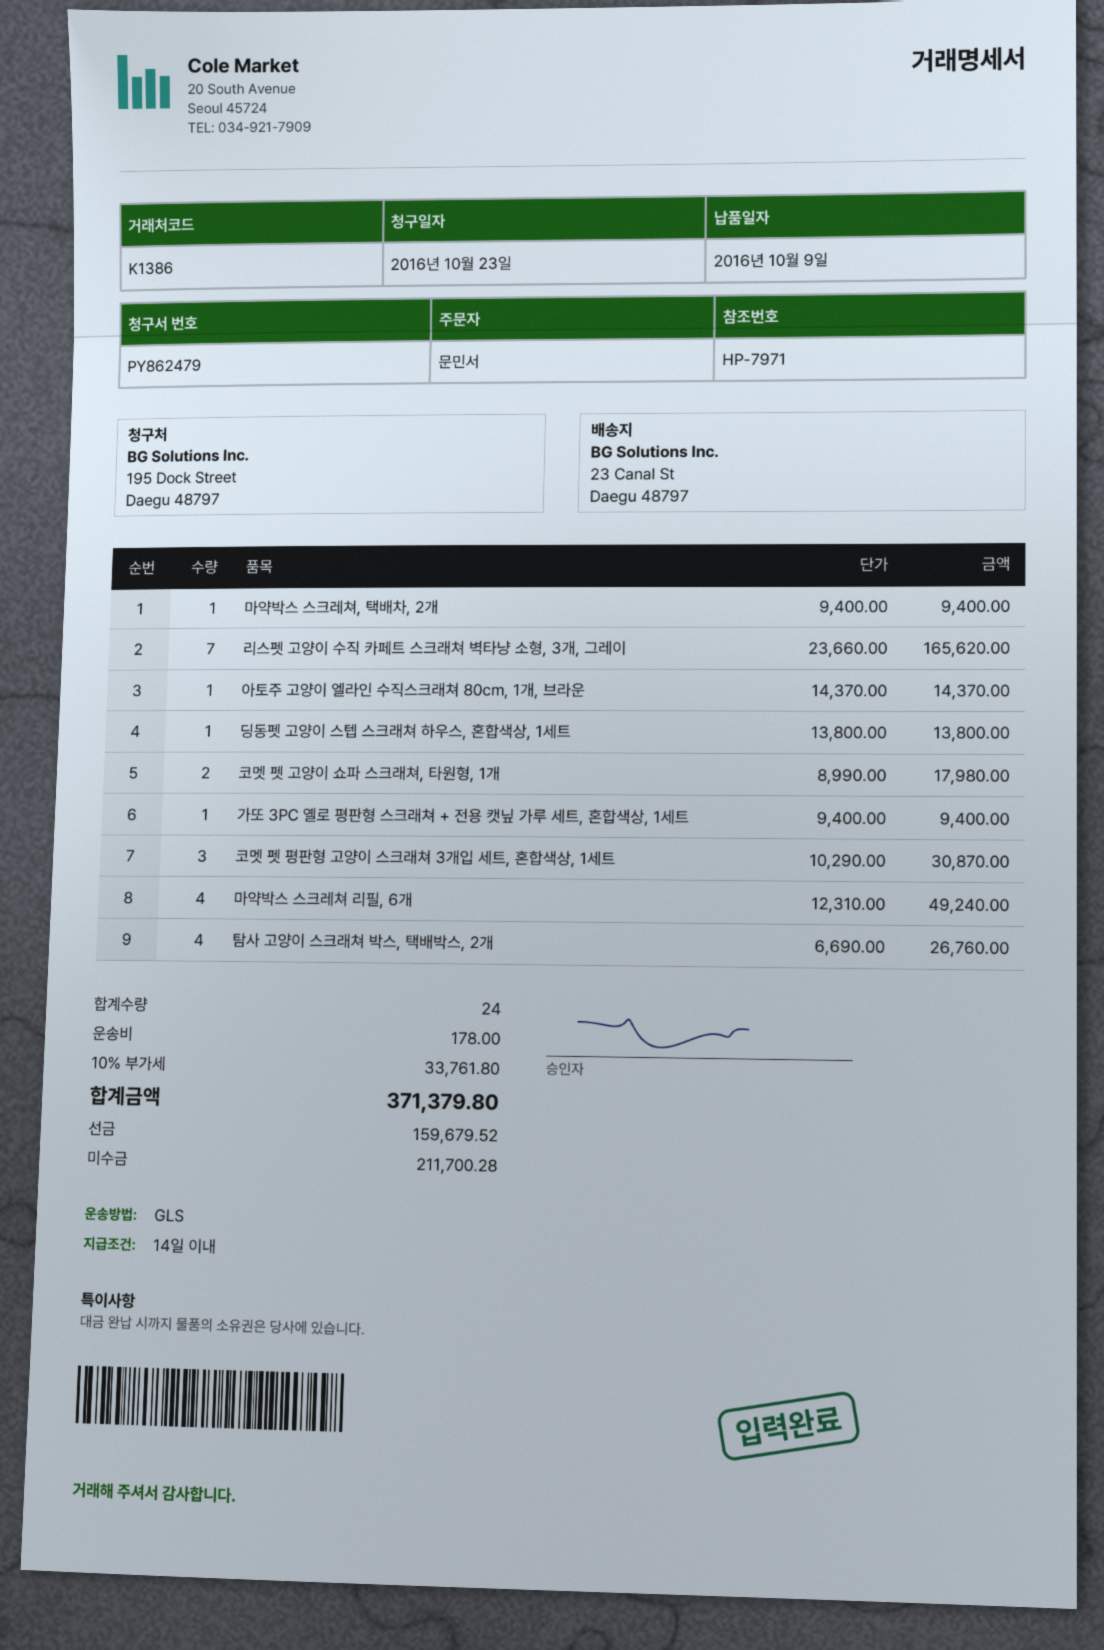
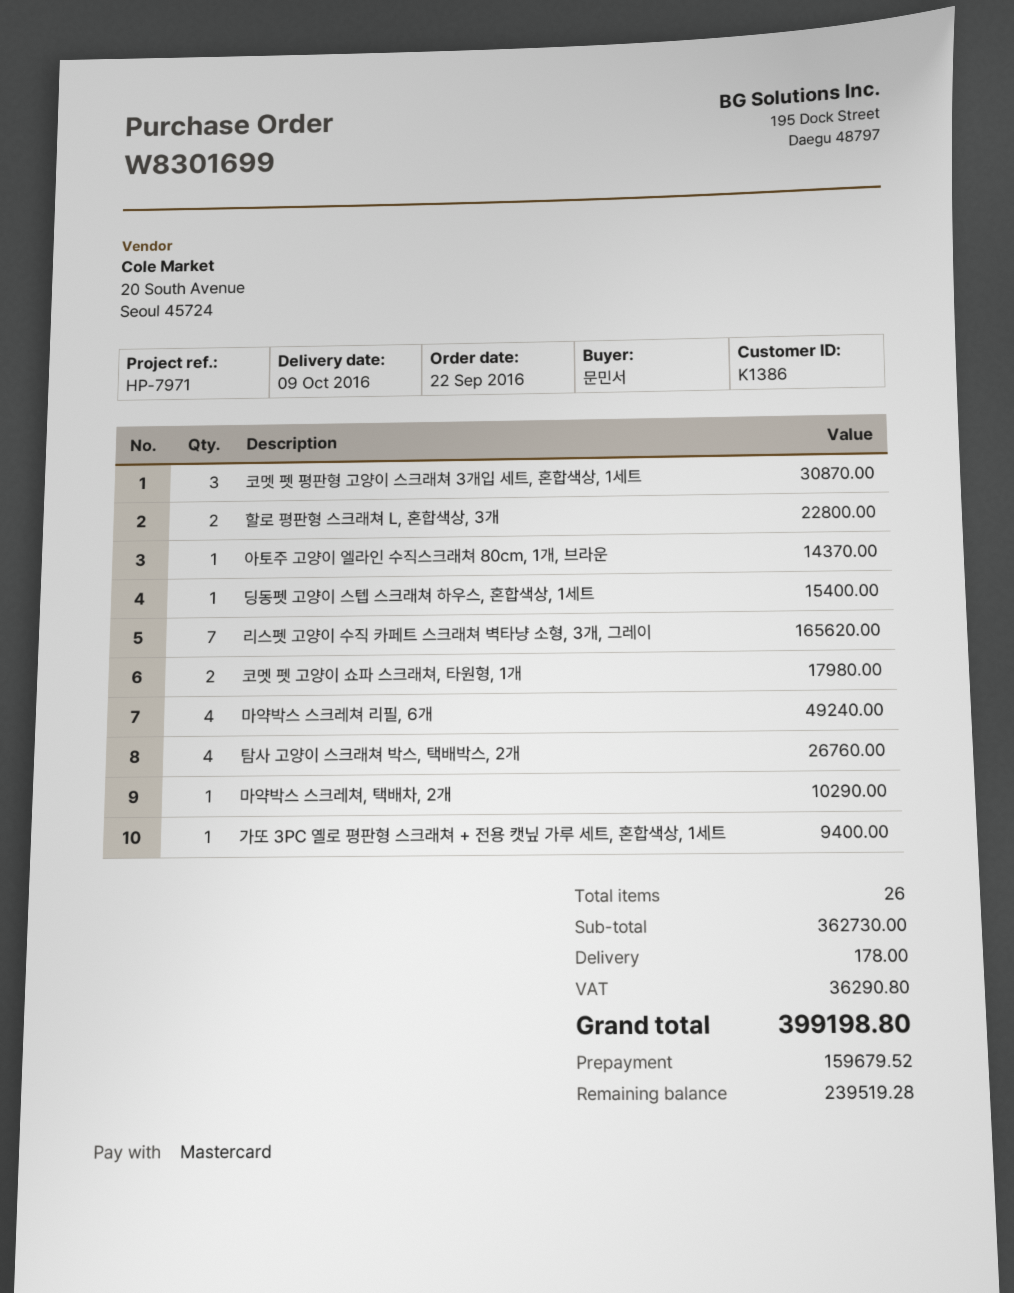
마약박스 스크레쳐, 택배차, 2개: 1 for 9400.00 -> 1 for 10290.00
딩동펫 고양이 스텝 스크래쳐 하우스, 혼합색상, 1세트: 1 for 13800.00 -> 1 for 15400.00
할로 평판형 스크래쳐 L, 혼합색상, 3개: none -> 2 for 22800.00
total quantity: 24 -> 26
tax: 33761.80 -> 36290.80
total: 371379.80 -> 399198.80
balance: 211700.28 -> 239519.28

